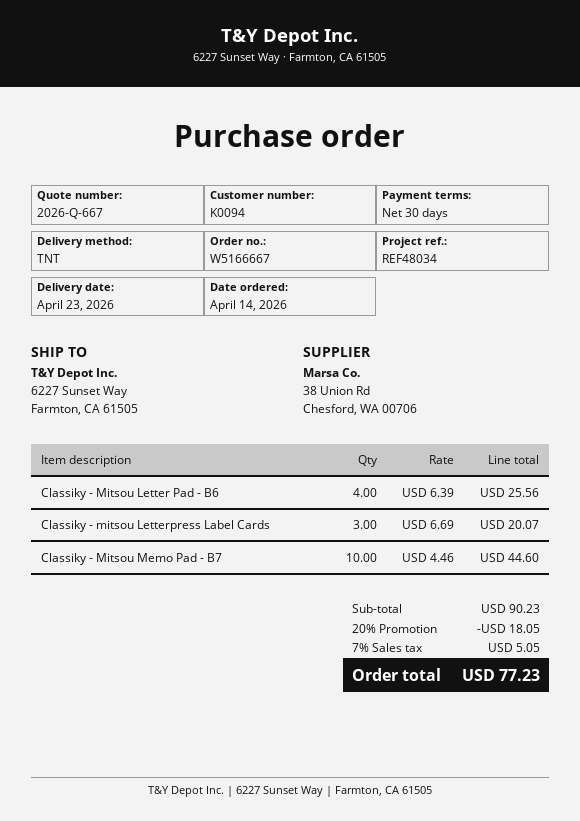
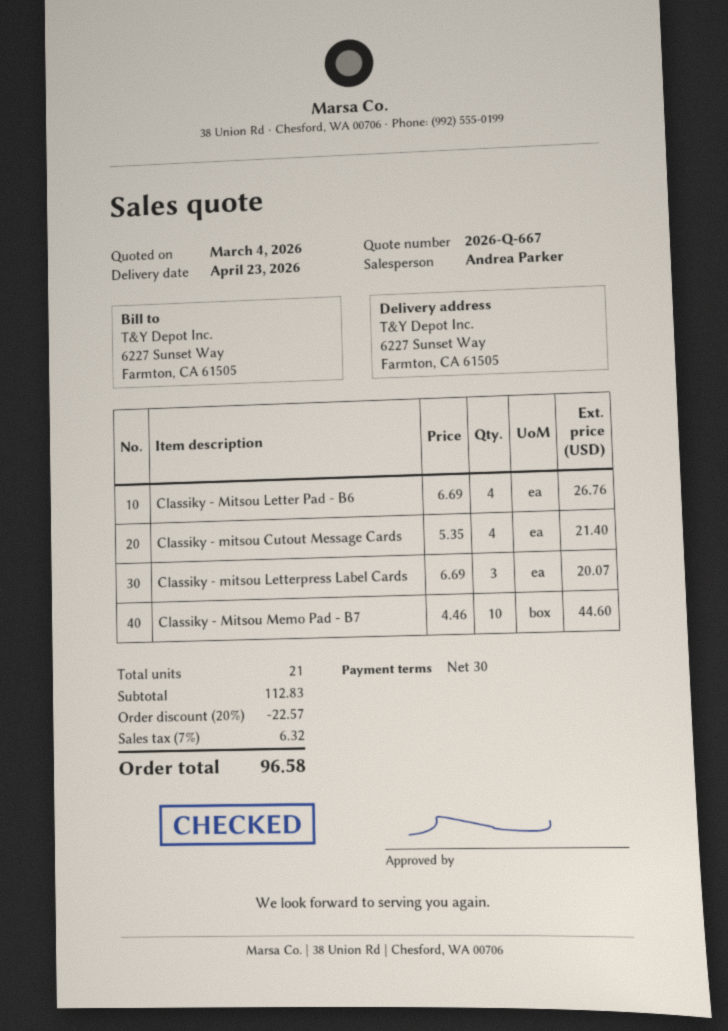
Classiky - Mitsou Letter Pad - B6: 4 x 6.39 = 25.56 -> 4 x 6.69 = 26.76
Classiky - mitsou Cutout Message Cards: none -> 4 x 5.35 = 21.40
subtotal: 90.23 -> 112.83
discount: 20% = 18.05 -> 20% = 22.57
tax: 7% = 5.05 -> 7% = 6.32
total: 77.23 -> 96.58

